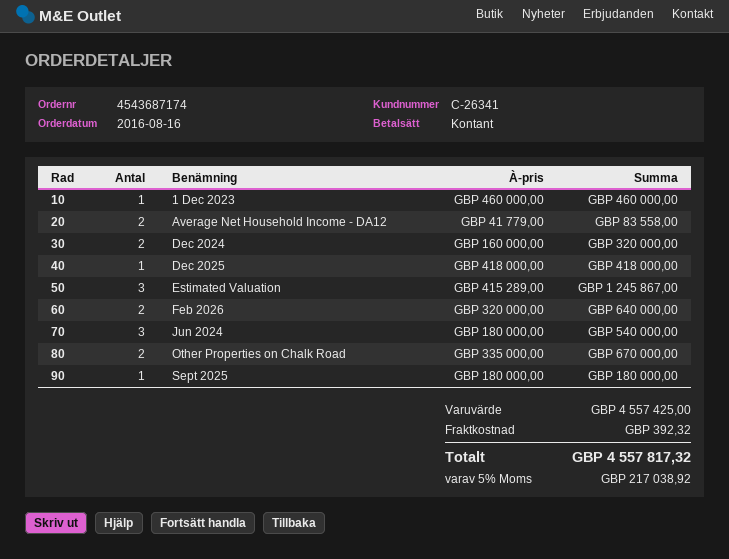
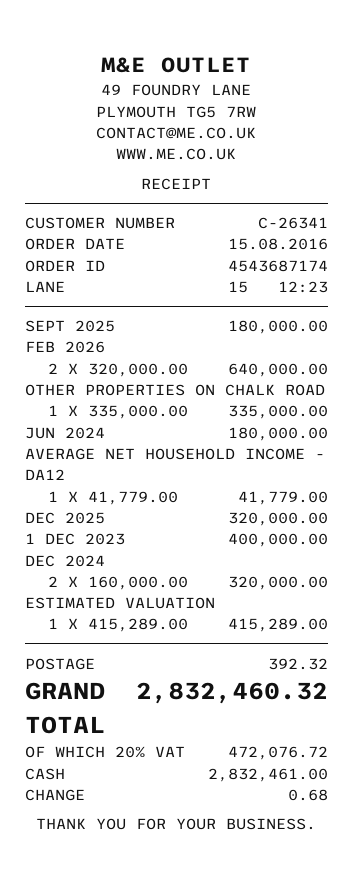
order date: 2016-08-16 -> 2016-08-15
1 Dec 2023: 1 x 460000.00 = 460000.00 -> 1 x 400000.00 = 400000.00
Average Net Household Income - DA12: 2 x 41779.00 = 83558.00 -> 1 x 41779.00 = 41779.00
Dec 2025: 1 x 418000.00 = 418000.00 -> 1 x 320000.00 = 320000.00
Estimated Valuation: 3 x 415289.00 = 1245867.00 -> 1 x 415289.00 = 415289.00
Jun 2024: 3 x 180000.00 = 540000.00 -> 1 x 180000.00 = 180000.00
Other Properties on Chalk Road: 2 x 335000.00 = 670000.00 -> 1 x 335000.00 = 335000.00
tax: 5% = 217038.92 -> 20% = 472076.72
total: 4557817.32 -> 2832460.32

